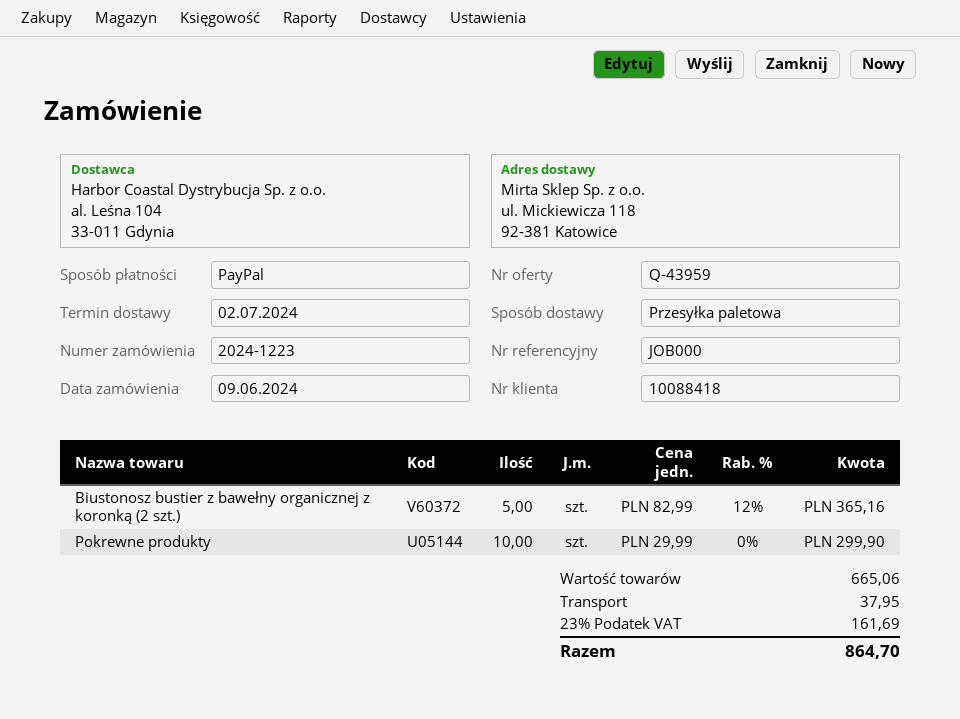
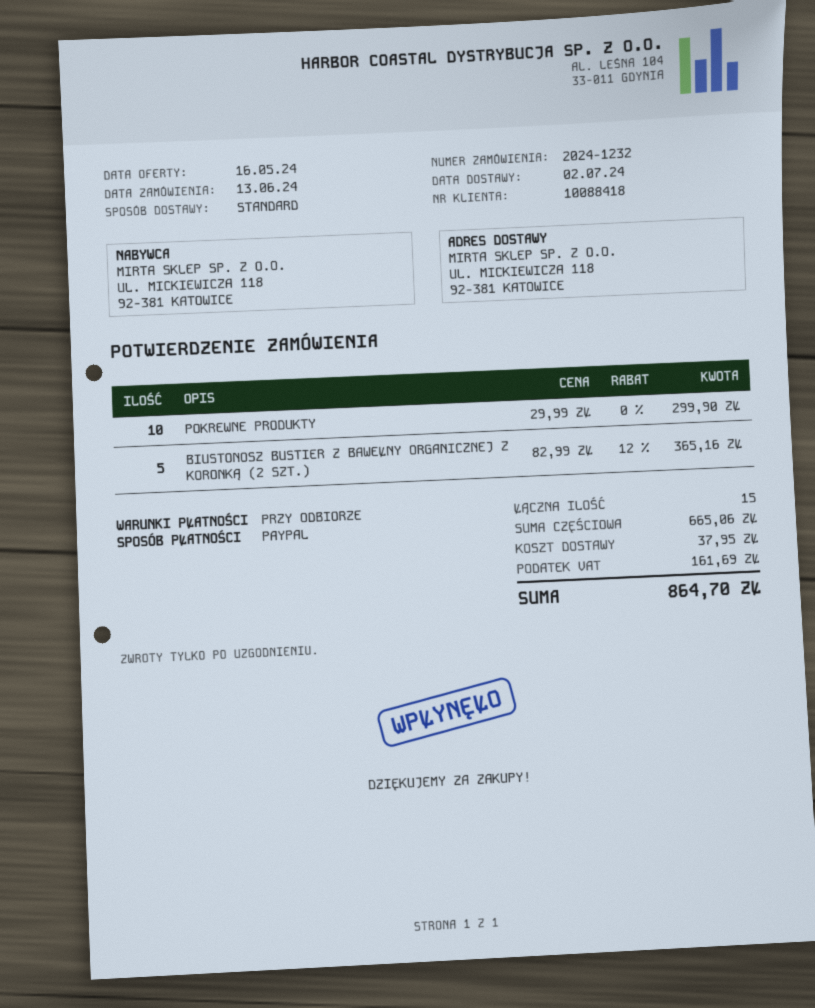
order number: 2024-1223 -> 2024-1232
order date: 2024-06-09 -> 2024-06-13
shipping method: pallet freight -> standard

